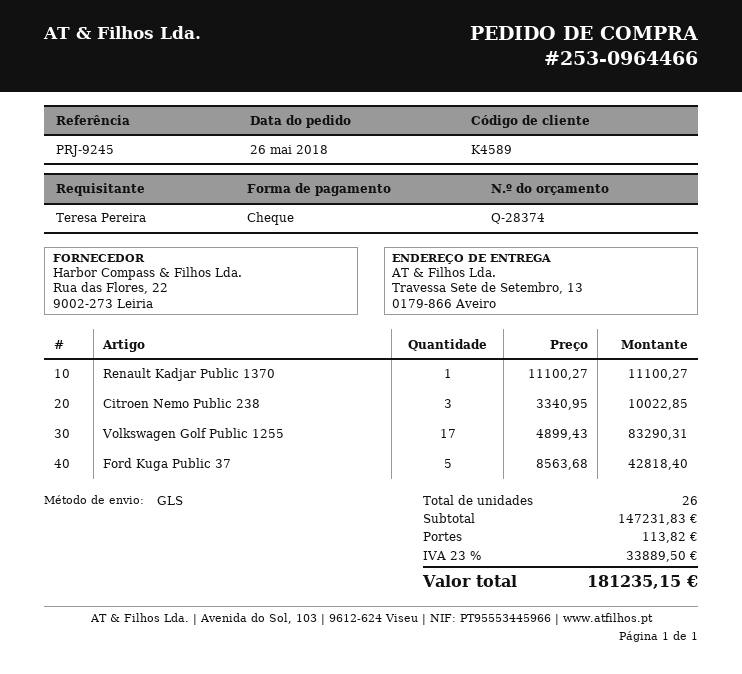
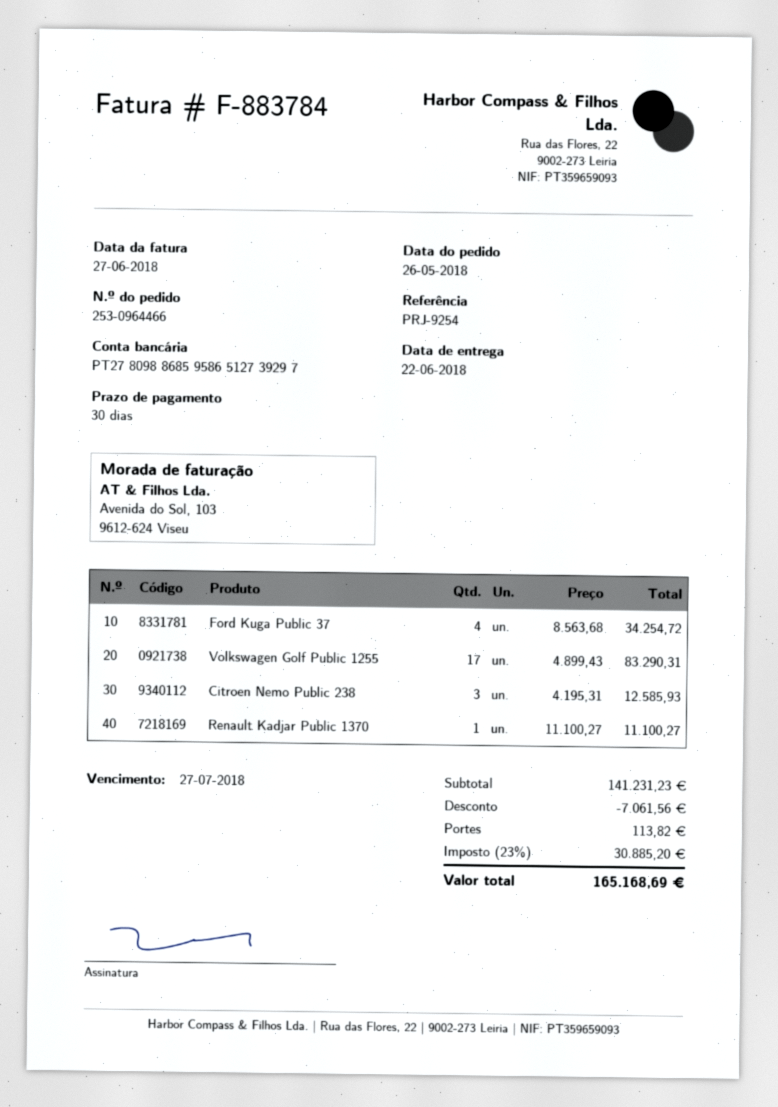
reference: PRJ-9245 -> PRJ-9254
Citroen Nemo Public 238: 3 x 3340.95 = 10022.85 -> 3 x 4195.31 = 12585.93
Ford Kuga Public 37: 5 x 8563.68 = 42818.40 -> 4 x 8563.68 = 34254.72
subtotal: 147231.83 -> 141231.23
discount: none -> 7061.56
tax: 23% = 33889.50 -> 23% = 30885.20
total: 181235.15 -> 165168.69

